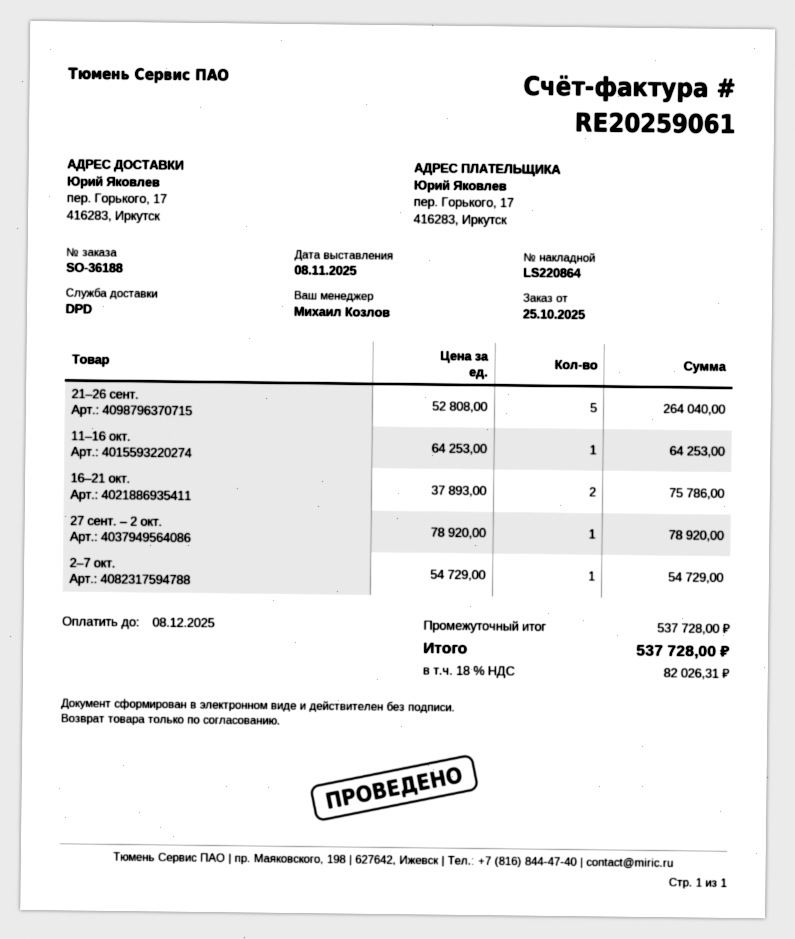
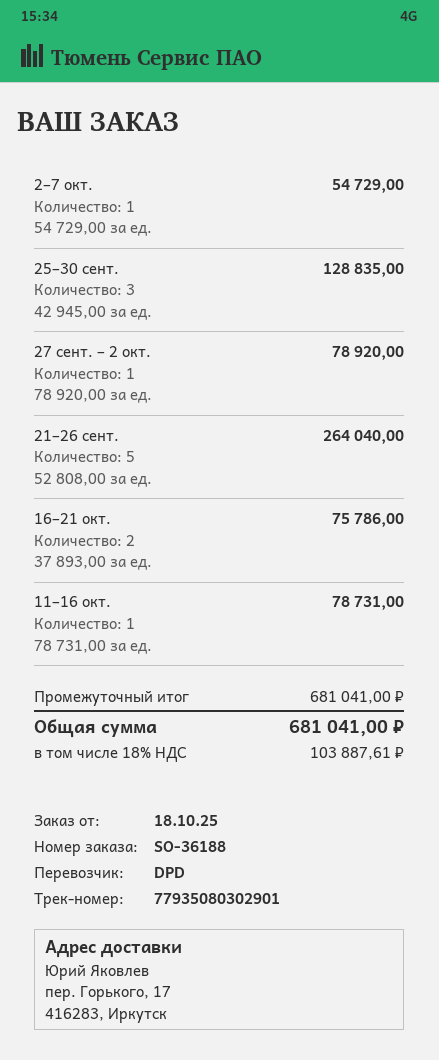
order date: 2025-10-25 -> 2025-10-18
11–16 окт.: 1 x 64253.00 = 64253.00 -> 1 x 78731.00 = 78731.00
25–30 сент.: none -> 3 x 42945.00 = 128835.00
subtotal: 537728.00 -> 681041.00
tax: 18% = 82026.31 -> 18% = 103887.61
total: 537728.00 -> 681041.00

